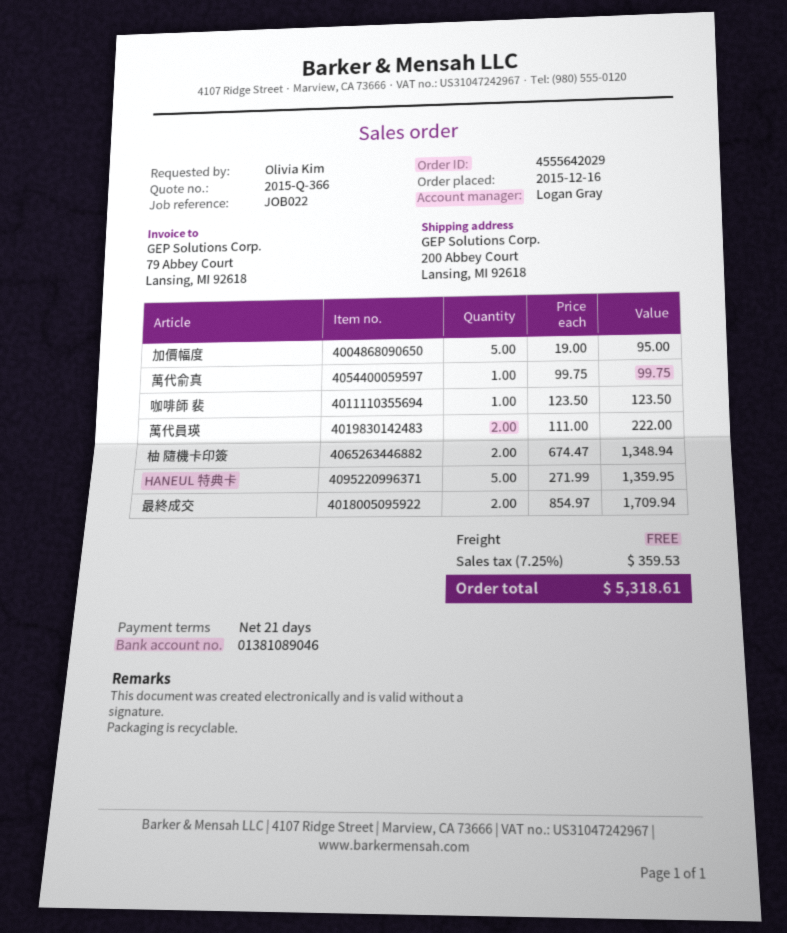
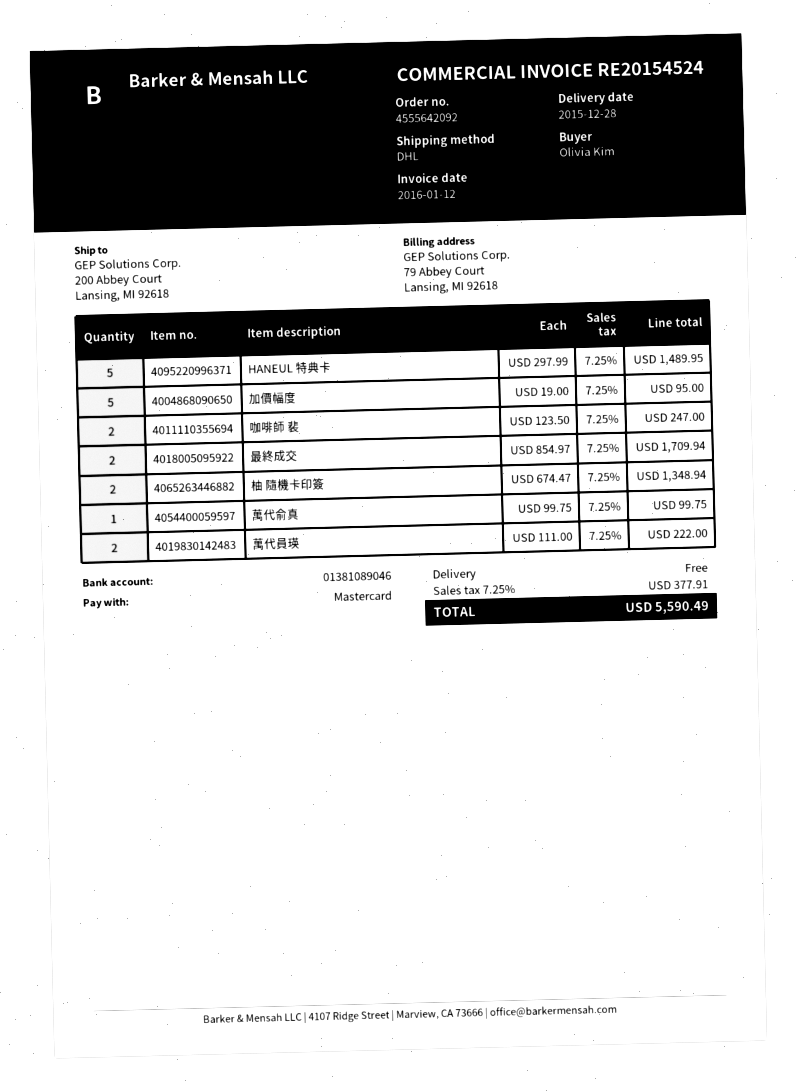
order number: 4555642029 -> 4555642092
咖啡師 裴: 1 x 123.50 = 123.50 -> 2 x 123.50 = 247.00
HANEUL 特典卡: 5 x 271.99 = 1359.95 -> 5 x 297.99 = 1489.95
tax: 7.25% = 359.53 -> 7.25% = 377.91
total: 5318.61 -> 5590.49

